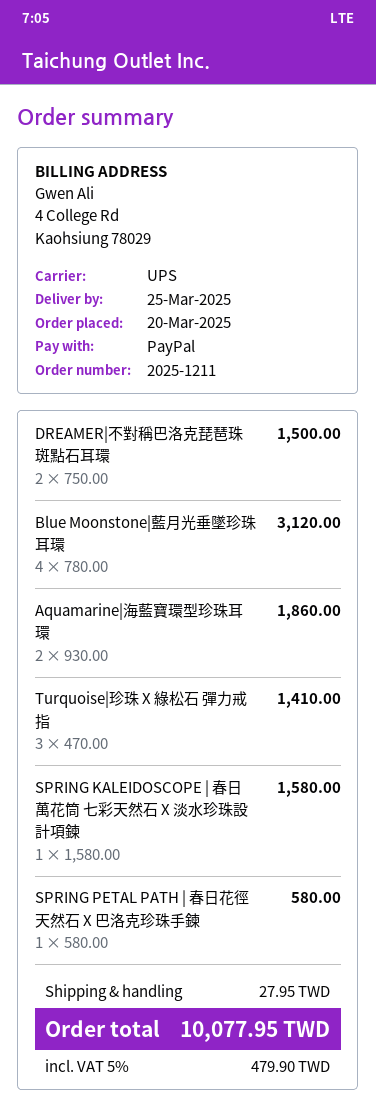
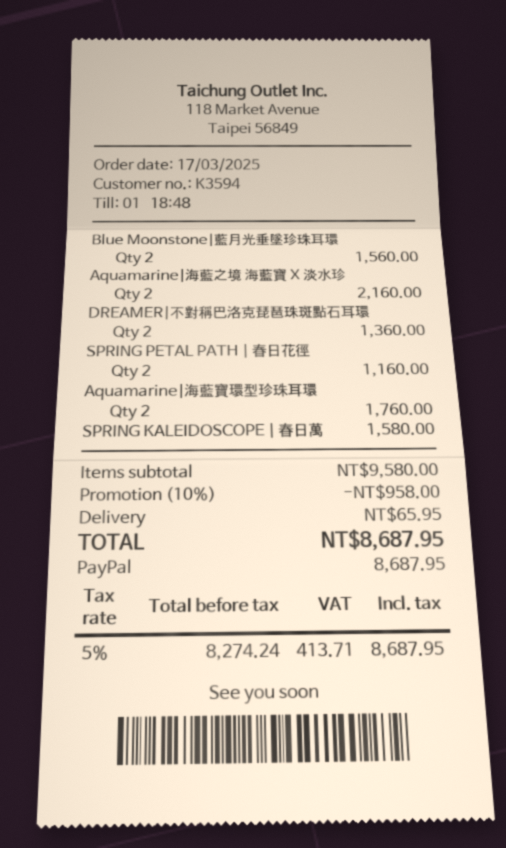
order date: 2025-03-20 -> 2025-03-17
DREAMER|不對稱巴洛克琵琶珠斑點石耳環: 2 for 1500.00 -> 2 for 1360.00
Blue Moonstone|藍月光垂墜珍珠耳環: 4 for 3120.00 -> 2 for 1560.00
Aquamarine|海藍寶環型珍珠耳環: 2 for 1860.00 -> 2 for 1760.00
Turquoise|珍珠 X 綠松石 彈力戒指: 3 for 1410.00 -> none
SPRING PETAL PATH | 春日花徑 天然石 X 巴洛克珍珠手鍊: 1 for 580.00 -> 2 for 1160.00
Aquamarine|海藍之境 海藍寶 X 淡水珍: none -> 2 for 2160.00
discount: none -> 10% = 958.00
shipping: 27.95 -> 65.95
tax: 5% = 479.90 -> 5% = 413.71
total: 10077.95 -> 8687.95

